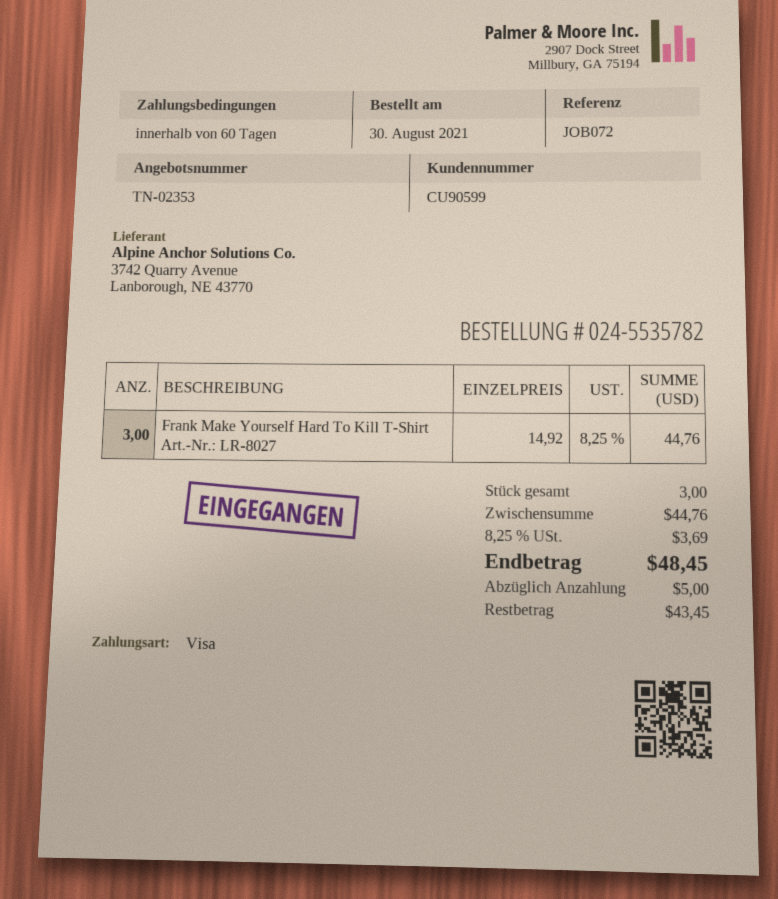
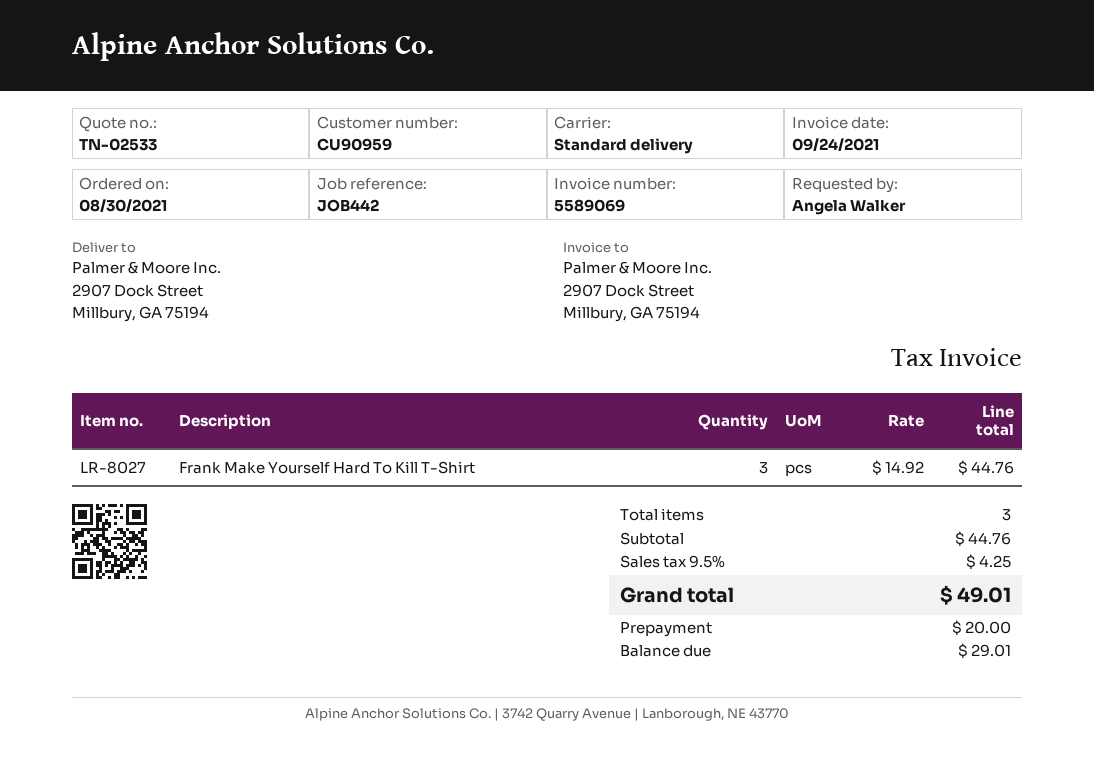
quote number: TN-02353 -> TN-02533
customer number: CU90599 -> CU90959
reference: JOB072 -> JOB442
tax: 8.25% = 3.69 -> 9.5% = 4.25
total: 48.45 -> 49.01
deposit: 5.00 -> 20.00
balance: 43.45 -> 29.01

